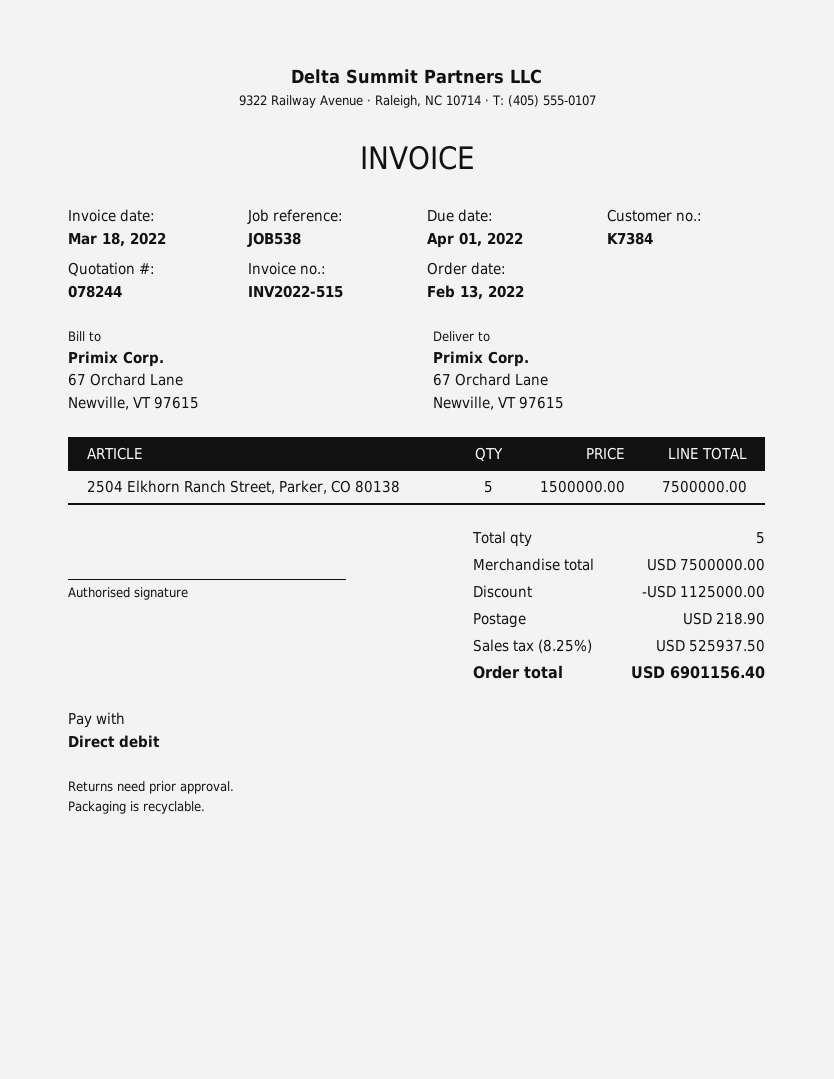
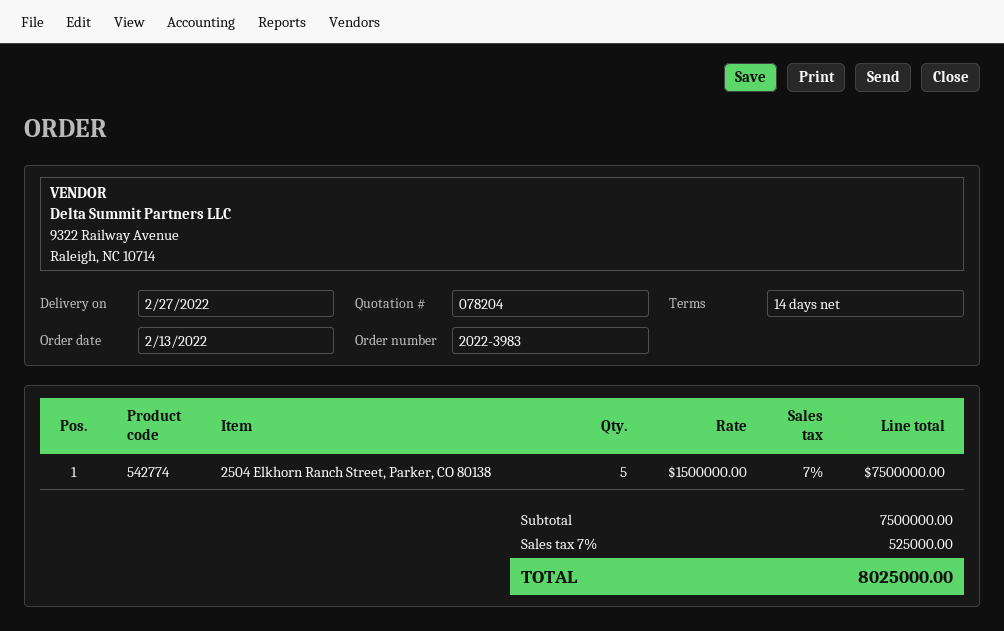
quote number: 078244 -> 078204
discount: 1125000.00 -> none
shipping: 218.90 -> none
tax: 8.25% = 525937.50 -> 7% = 525000.00
total: 6901156.40 -> 8025000.00

